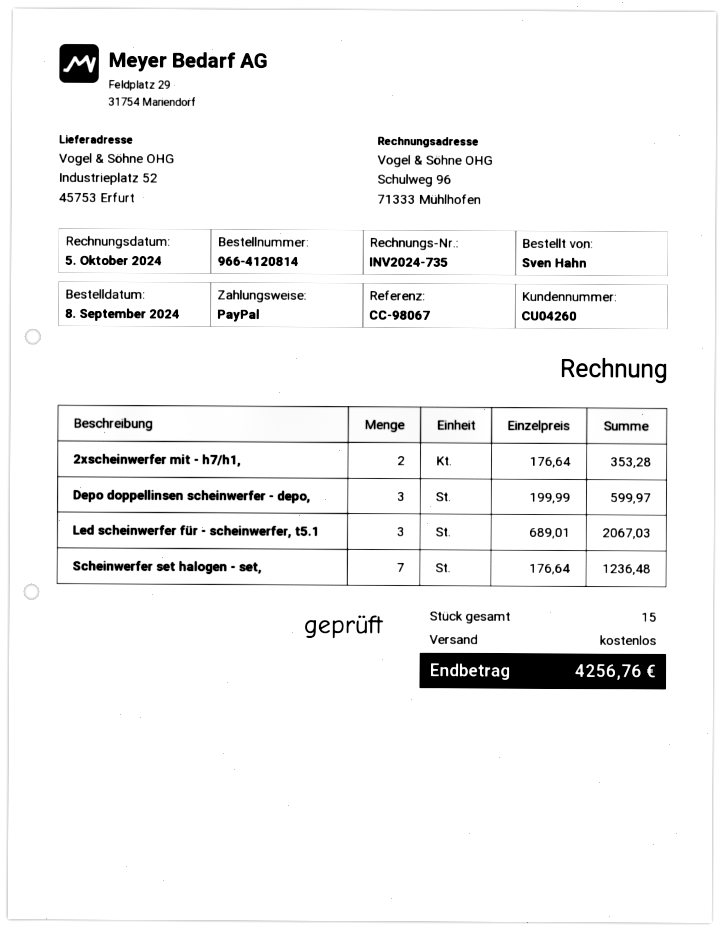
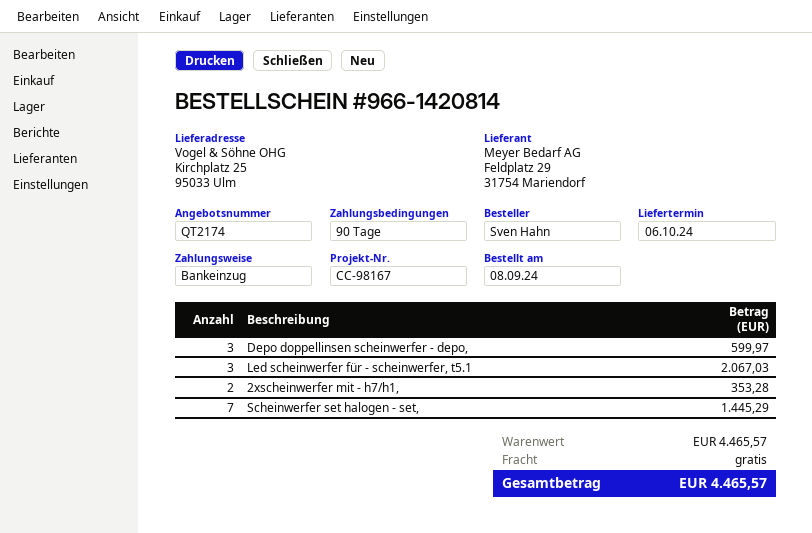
order number: 966-4120814 -> 966-1420814
reference: CC-98067 -> CC-98167
payment method: PayPal -> direct debit
ship to: Industrieplatz 52, 45753 Erfurt -> Kirchplatz 25, 95033 Ulm
Scheinwerfer set halogen - set,: 7 for 1236.48 -> 7 for 1445.29
total: 4256.76 -> 4465.57

